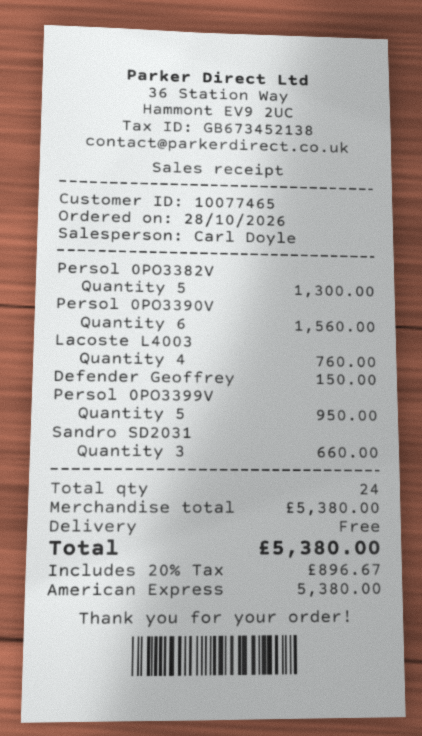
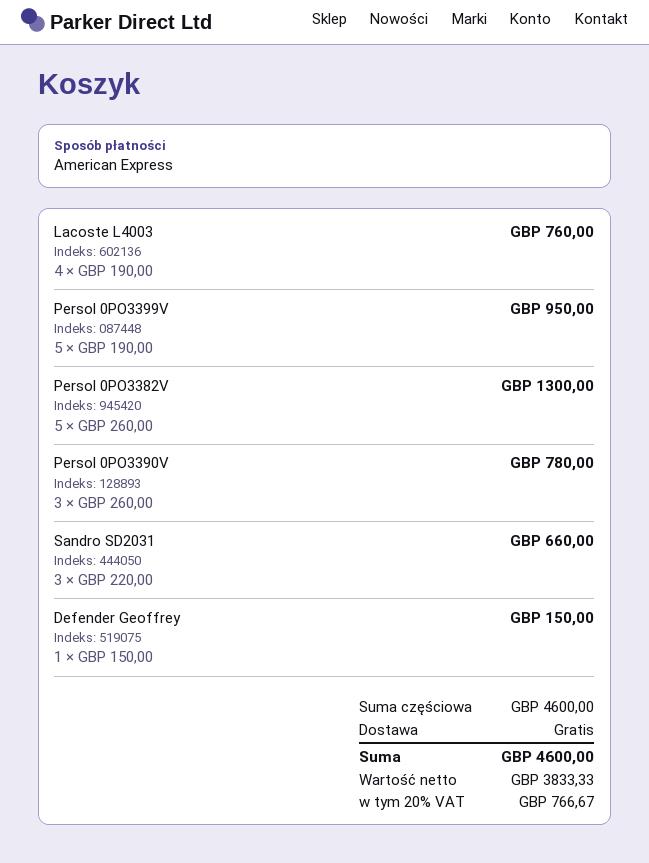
Persol 0PO3390V: 6 for 1560.00 -> 3 for 780.00
subtotal: 5380.00 -> 4600.00
tax: 20% = 896.67 -> 20% = 766.67
total: 5380.00 -> 4600.00

